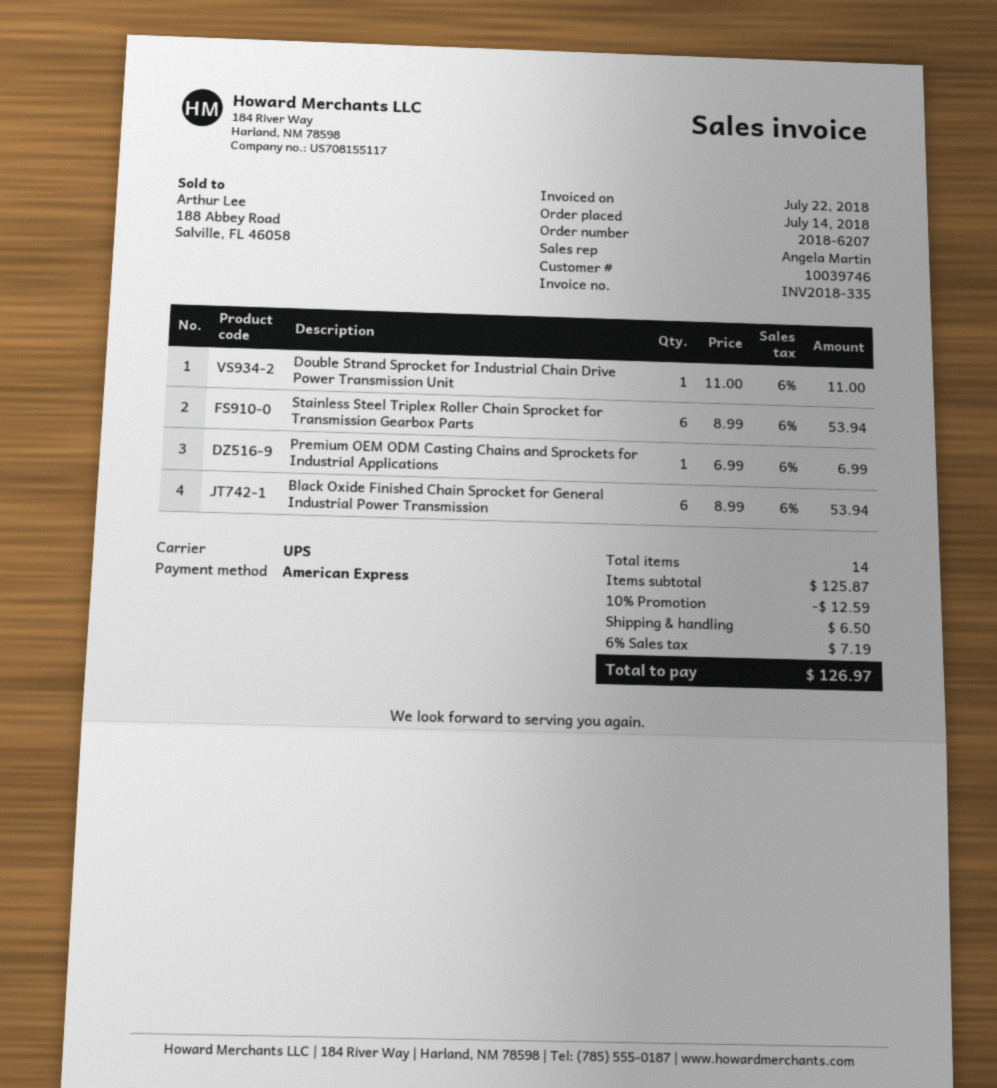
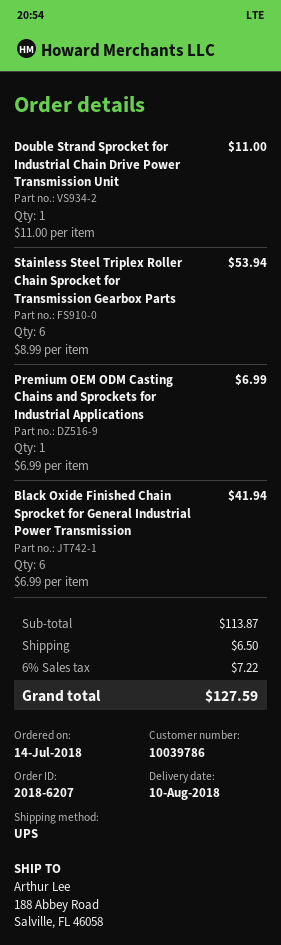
customer number: 10039746 -> 10039786
Black Oxide Finished Chain Sprocket for General Industrial Power Transmission: 6 x 8.99 = 53.94 -> 6 x 6.99 = 41.94
subtotal: 125.87 -> 113.87
discount: 10% = 12.59 -> none
tax: 6% = 7.19 -> 6% = 7.22
total: 126.97 -> 127.59

